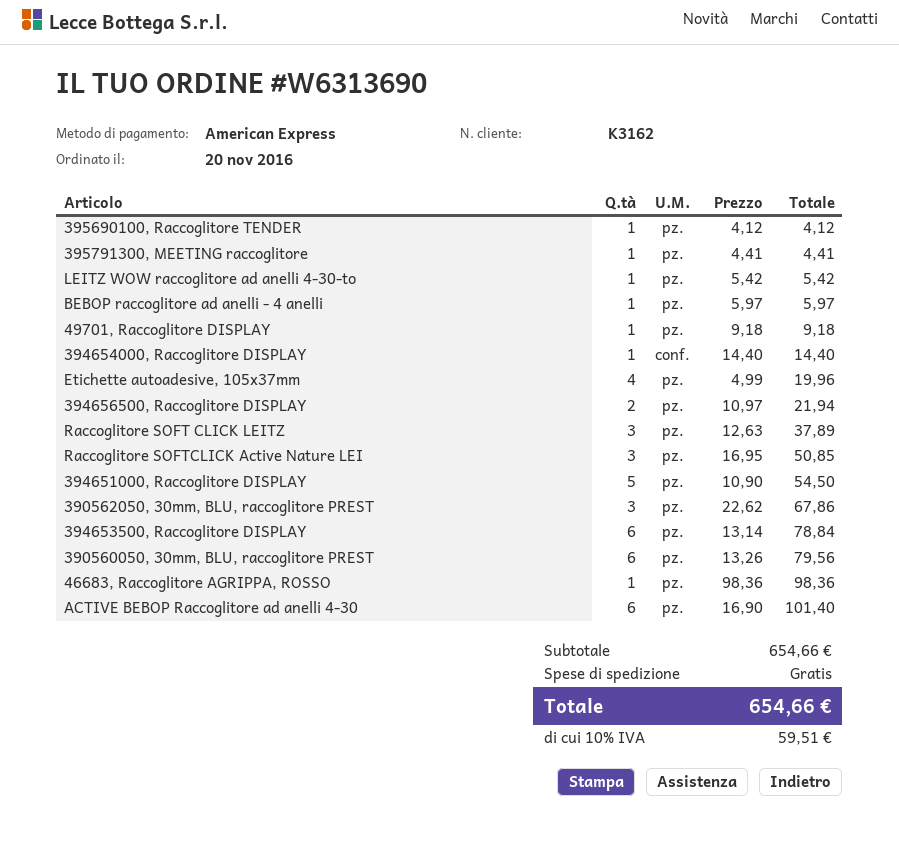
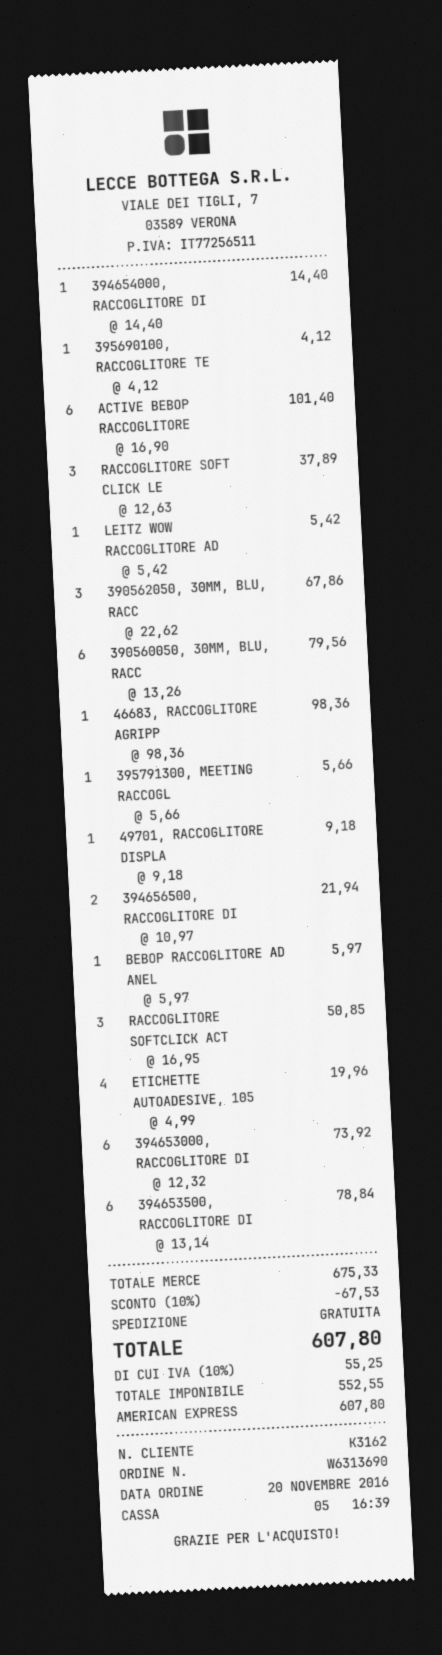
395791300, MEETING raccoglitore: 1 x 4.41 = 4.41 -> 1 x 5.66 = 5.66
394651000, Raccoglitore DISPLAY: 5 x 10.90 = 54.50 -> none
394653000, RACCOGLITORE DI: none -> 6 x 12.32 = 73.92
subtotal: 654.66 -> 675.33
discount: none -> 10% = 67.53
tax: 10% = 59.51 -> 10% = 55.25
total: 654.66 -> 607.80

